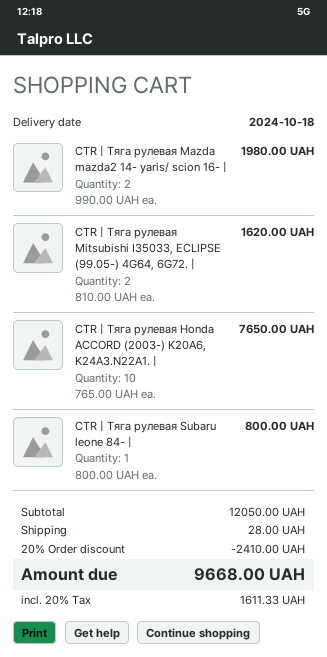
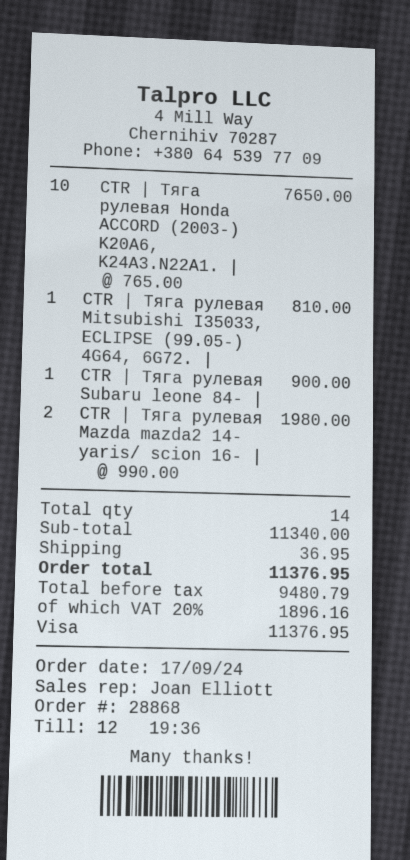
CTR | Тяга рулевая Mitsubishi I35033, ECLIPSE (99.05-) 4G64, 6G72. |: 2 x 810.00 = 1620.00 -> 1 x 810.00 = 810.00
CTR | Тяга рулевая Subaru leone 84- |: 1 x 800.00 = 800.00 -> 1 x 900.00 = 900.00
subtotal: 12050.00 -> 11340.00
discount: 20% = 2410.00 -> none
shipping: 28.00 -> 36.95
tax: 20% = 1611.33 -> 20% = 1896.16
total: 9668.00 -> 11376.95

